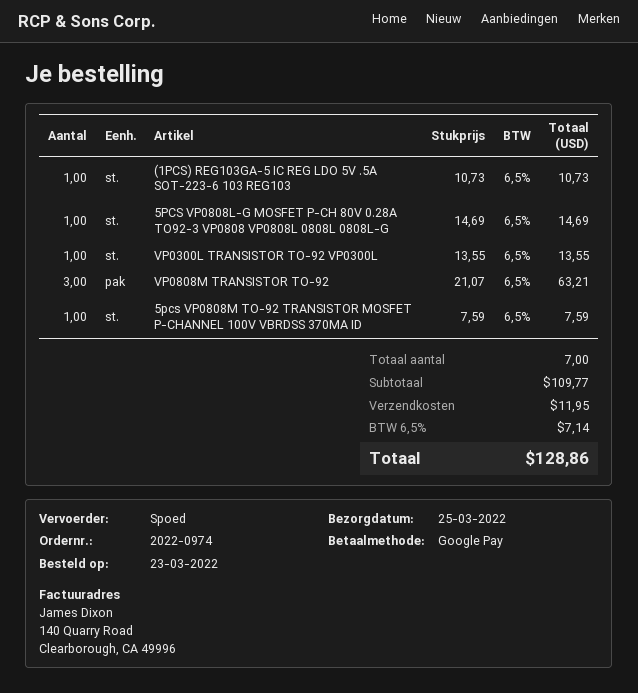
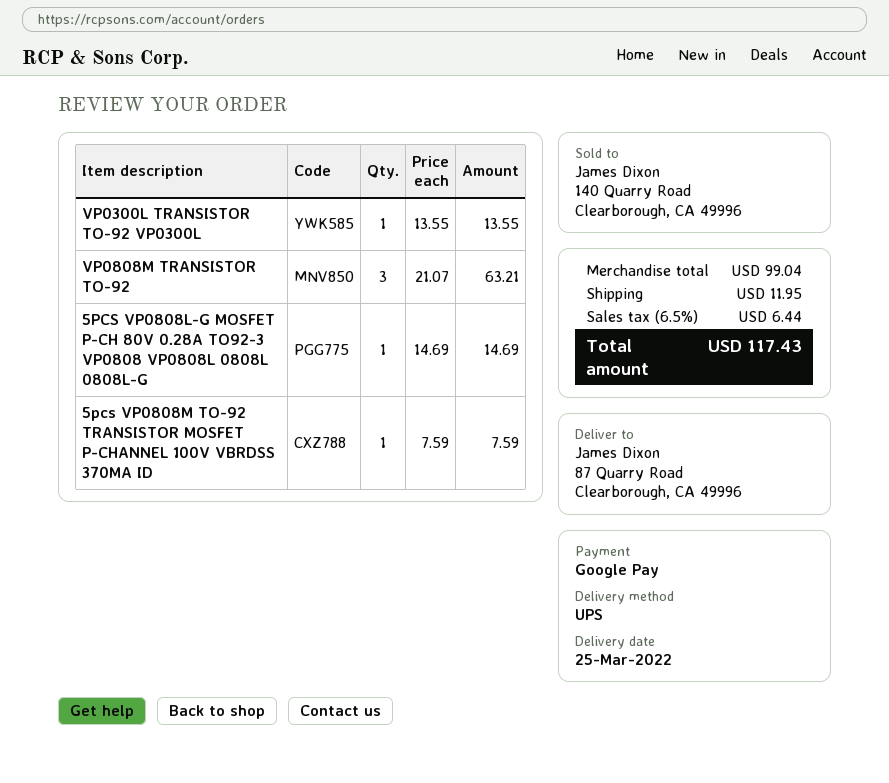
shipping method: express -> UPS
(1PCS) REG103GA-5 IC REG LDO 5V .5A SOT-223-6 103 REG103: 1 x 10.73 = 10.73 -> none
subtotal: 109.77 -> 99.04
tax: 6.5% = 7.14 -> 6.5% = 6.44
total: 128.86 -> 117.43

